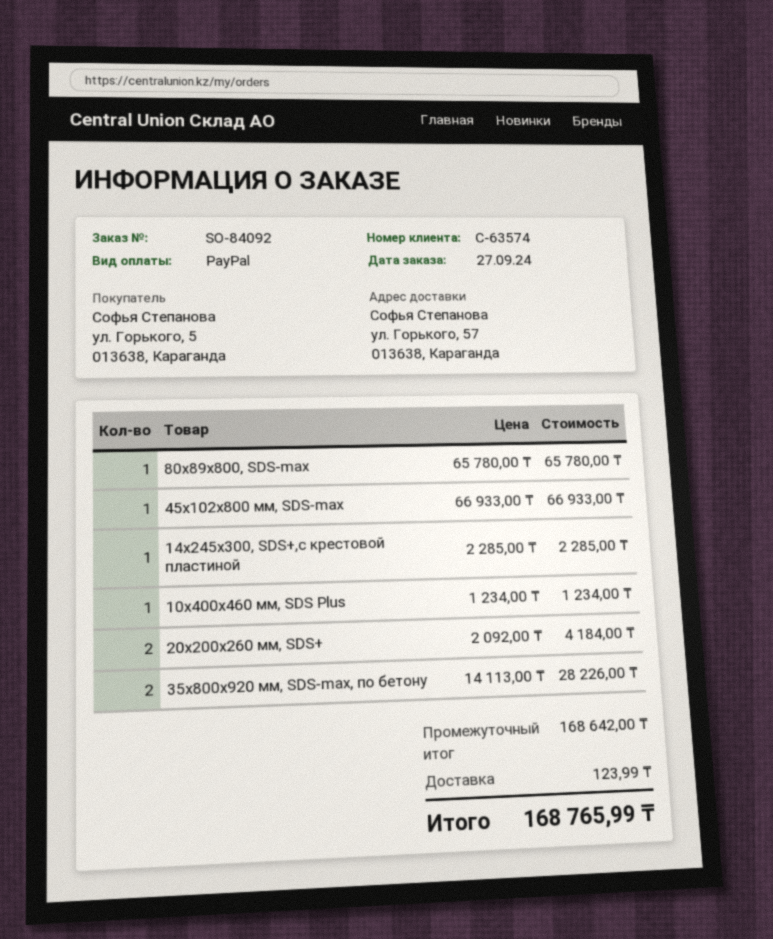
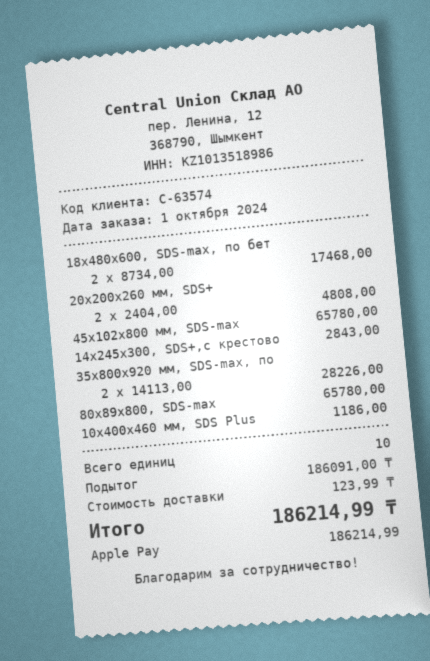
order date: 2024-09-27 -> 2024-10-01
payment method: PayPal -> Apple Pay
45x102x800 мм, SDS-max: 1 x 66933.00 = 66933.00 -> 1 x 65780.00 = 65780.00
14x245x300, SDS+,c крестовой пластиной: 1 x 2285.00 = 2285.00 -> 1 x 2843.00 = 2843.00
10x400x460 мм, SDS Plus: 1 x 1234.00 = 1234.00 -> 1 x 1186.00 = 1186.00
20x200x260 мм, SDS+: 2 x 2092.00 = 4184.00 -> 2 x 2404.00 = 4808.00
18x480x600, SDS-max, по бет: none -> 2 x 8734.00 = 17468.00
subtotal: 168642.00 -> 186091.00
total: 168765.99 -> 186214.99

